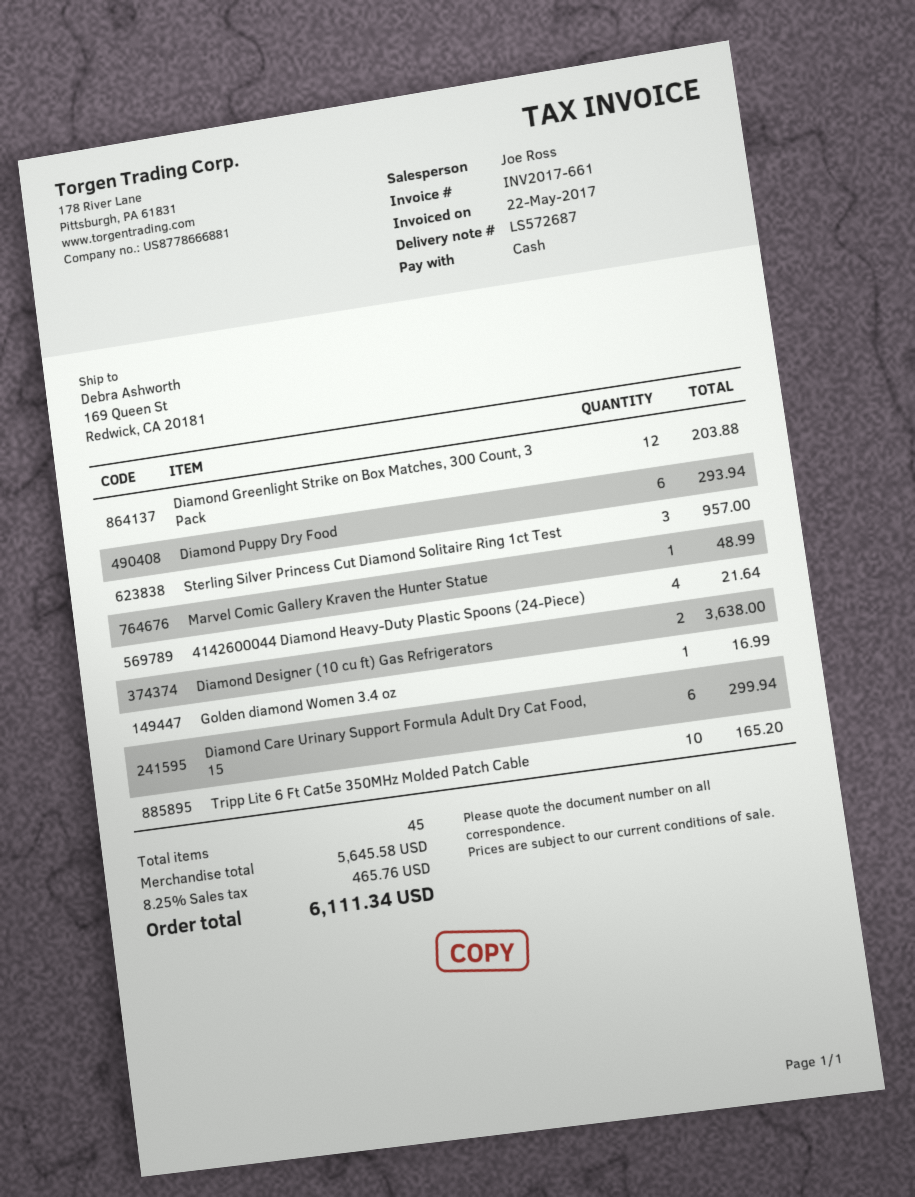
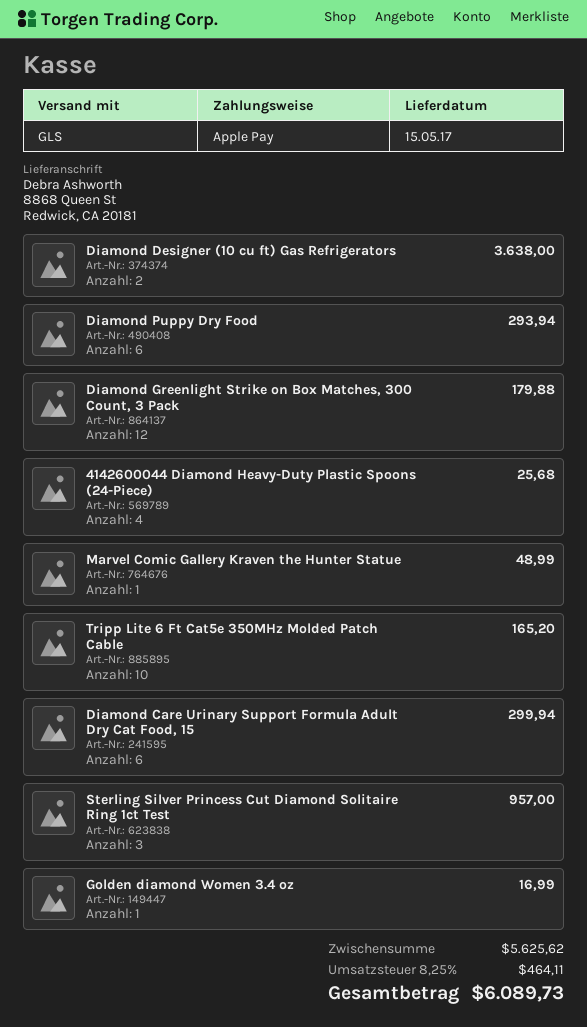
payment method: cash -> Apple Pay
ship to: 169 Queen St, Redwick, CA 20181 -> 8868 Queen St, Redwick, CA 20181
Diamond Greenlight Strike on Box Matches, 300 Count, 3 Pack: 12 for 203.88 -> 12 for 179.88
4142600044 Diamond Heavy-Duty Plastic Spoons (24-Piece): 4 for 21.64 -> 4 for 25.68
subtotal: 5645.58 -> 5625.62
tax: 8.25% = 465.76 -> 8.25% = 464.11
total: 6111.34 -> 6089.73

